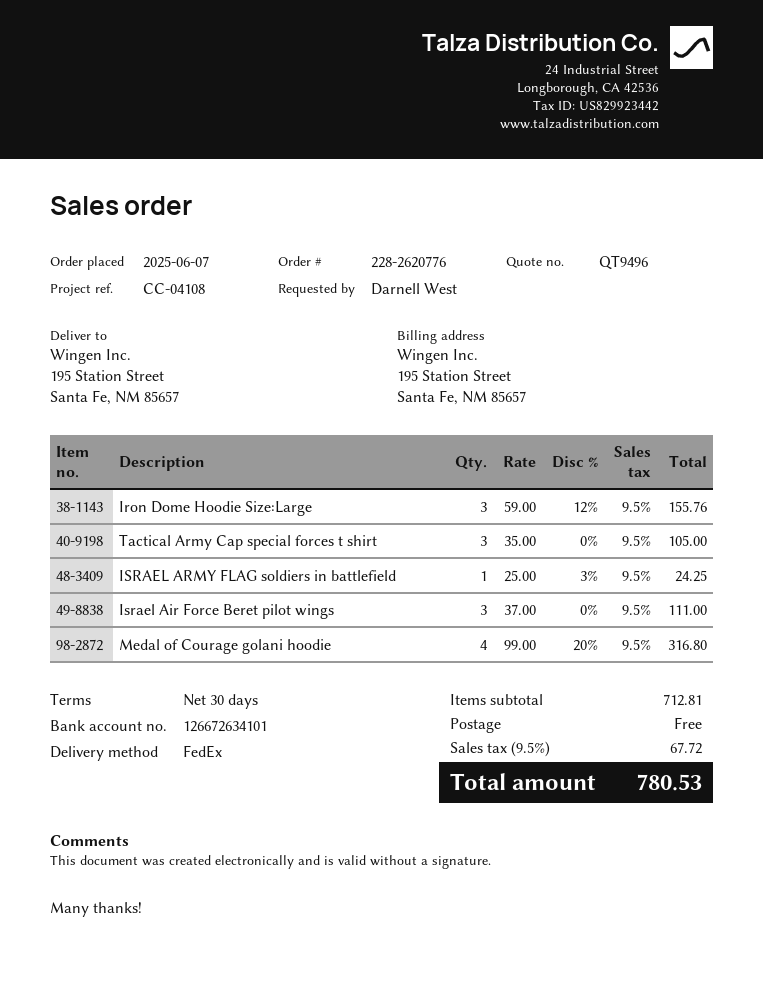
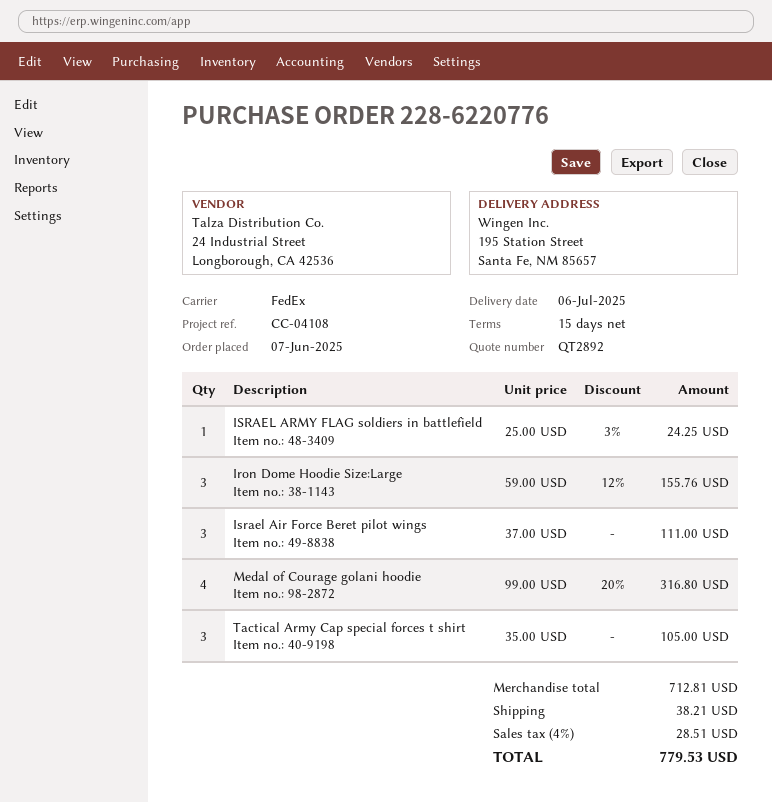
quote number: QT9496 -> QT2892
order number: 228-2620776 -> 228-6220776
payment terms: 30 days -> 15 days
shipping: 0.00 -> 38.21
tax: 9.5% = 67.72 -> 4% = 28.51
total: 780.53 -> 779.53

